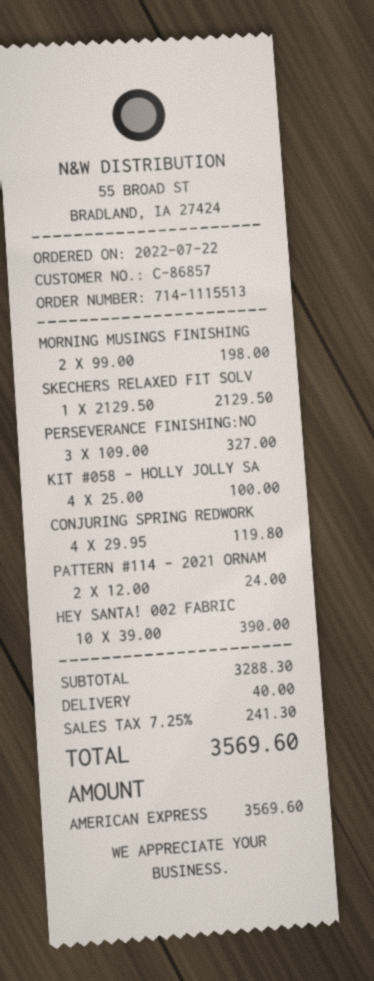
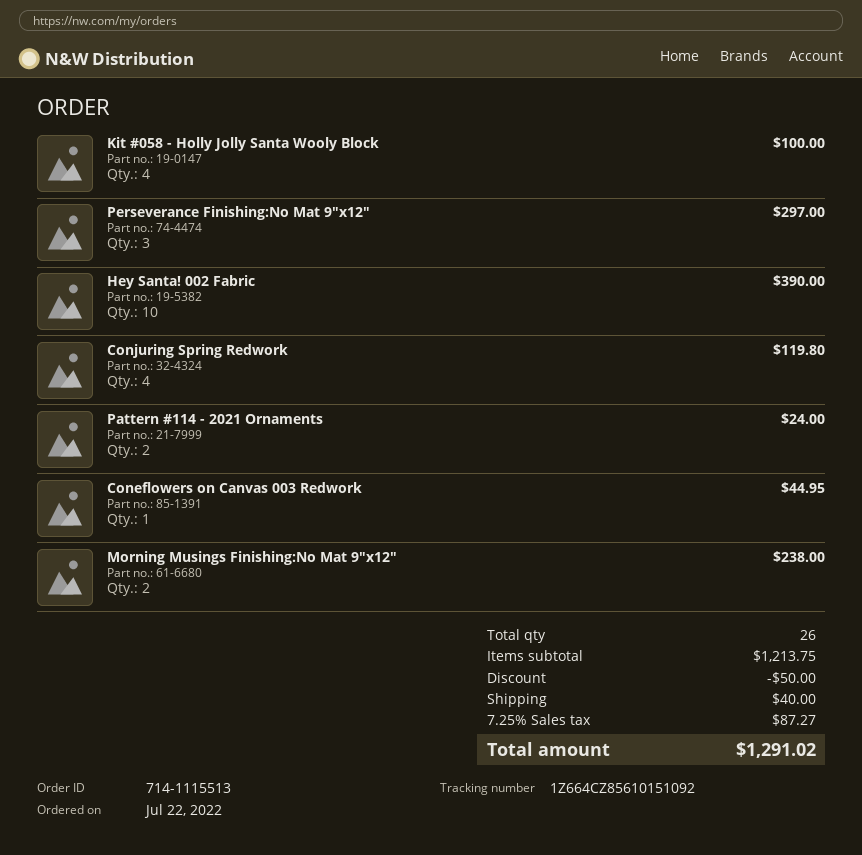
MORNING MUSINGS FINISHING: 2 for 198.00 -> 2 for 238.00
SKECHERS RELAXED FIT SOLV: 1 for 2129.50 -> none
PERSEVERANCE FINISHING:NO: 3 for 327.00 -> 3 for 297.00
Coneflowers on Canvas 003 Redwork: none -> 1 for 44.95
subtotal: 3288.30 -> 1213.75
discount: none -> 50.00
tax: 7.25% = 241.30 -> 7.25% = 87.27
total: 3569.60 -> 1291.02

